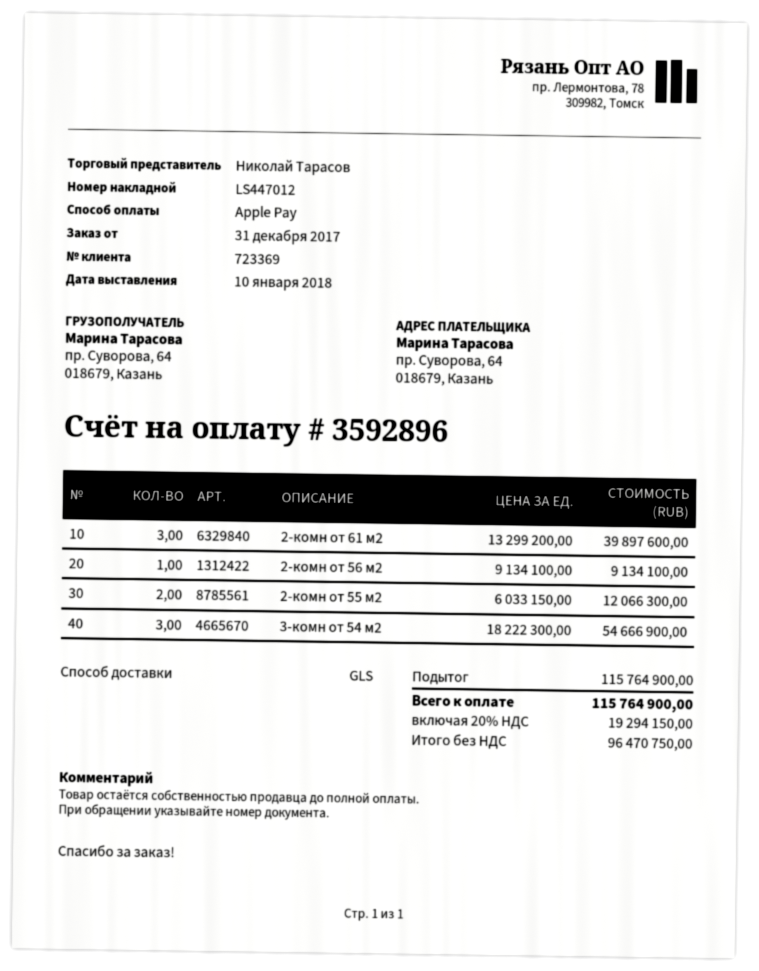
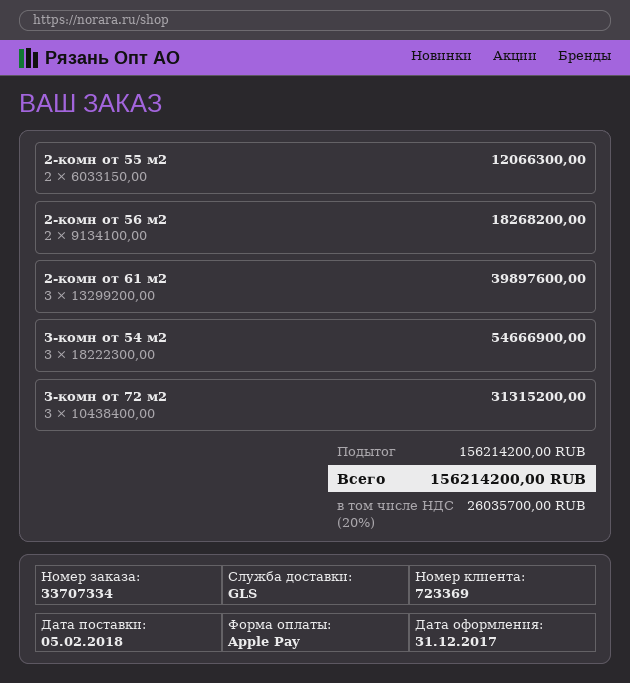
2-комн от 56 м2: 1 x 9134100.00 = 9134100.00 -> 2 x 9134100.00 = 18268200.00
3-комн от 72 м2: none -> 3 x 10438400.00 = 31315200.00
subtotal: 115764900.00 -> 156214200.00
tax: 20% = 19294150.00 -> 20% = 26035700.00
total: 115764900.00 -> 156214200.00

